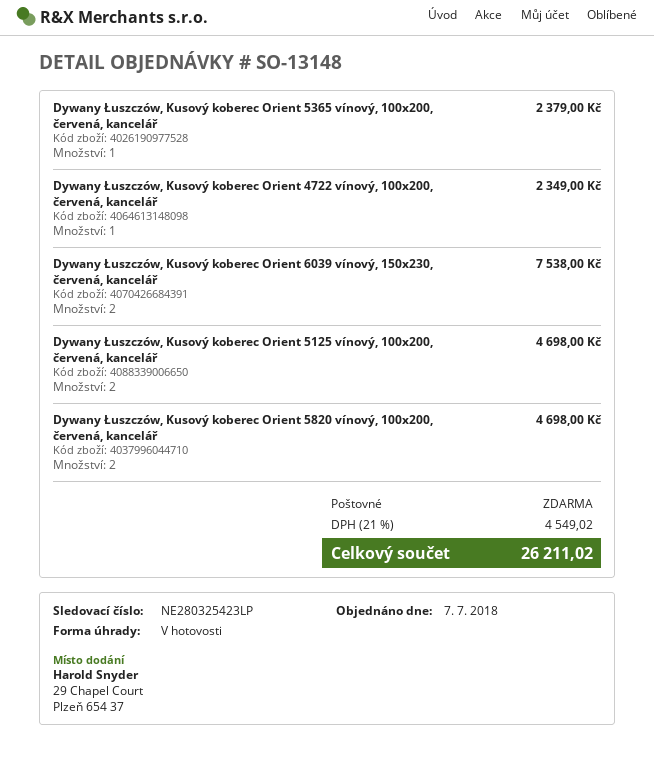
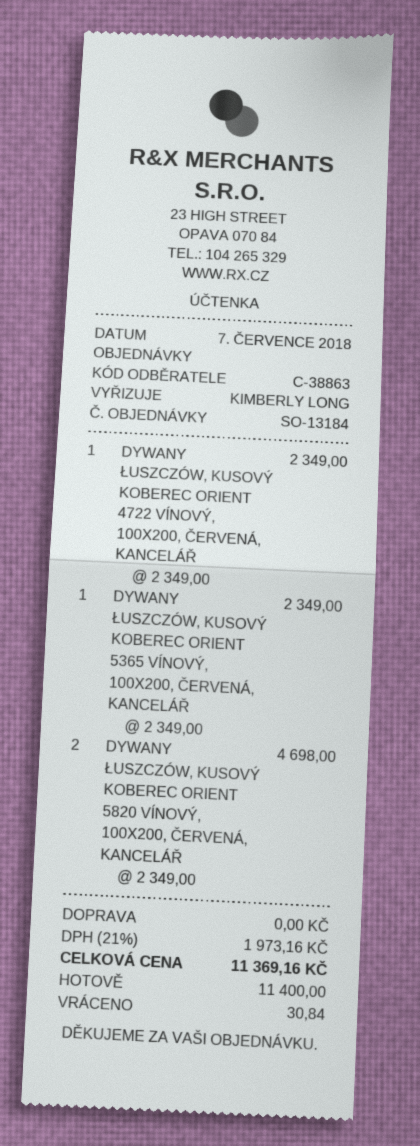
order number: SO-13148 -> SO-13184
Dywany Łuszczów, Kusový koberec Orient 5365 vínový, 100x200, červená, kancelář: 1 for 2379.00 -> 1 for 2349.00
Dywany Łuszczów, Kusový koberec Orient 6039 vínový, 150x230, červená, kancelář: 2 for 7538.00 -> none
Dywany Łuszczów, Kusový koberec Orient 5125 vínový, 100x200, červená, kancelář: 2 for 4698.00 -> none
tax: 21% = 4549.02 -> 21% = 1973.16
total: 26211.02 -> 11369.16

